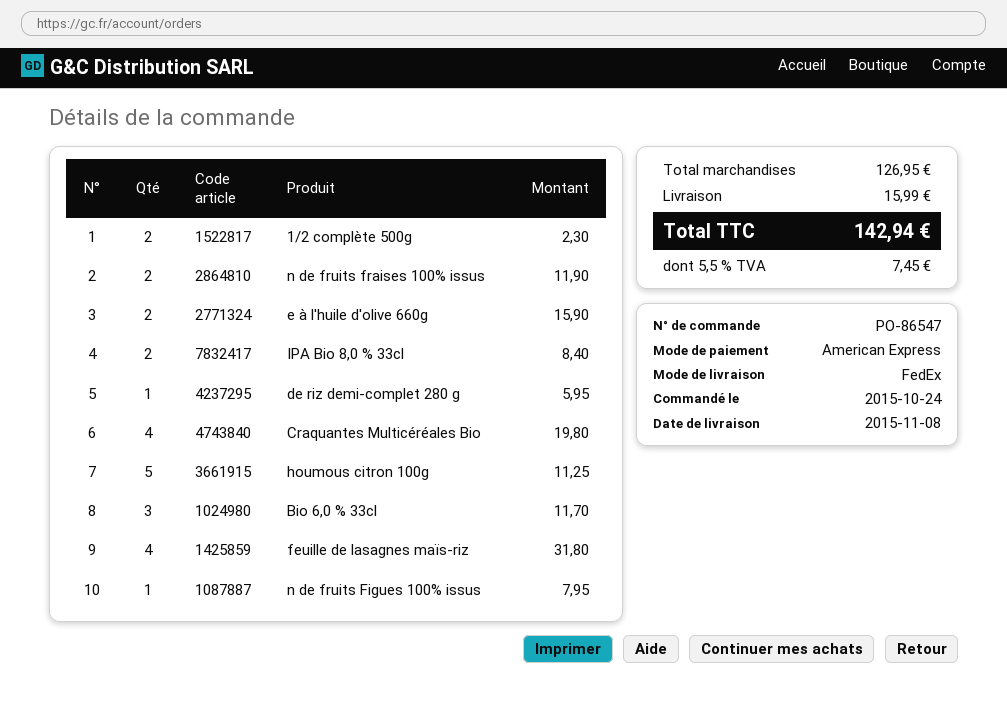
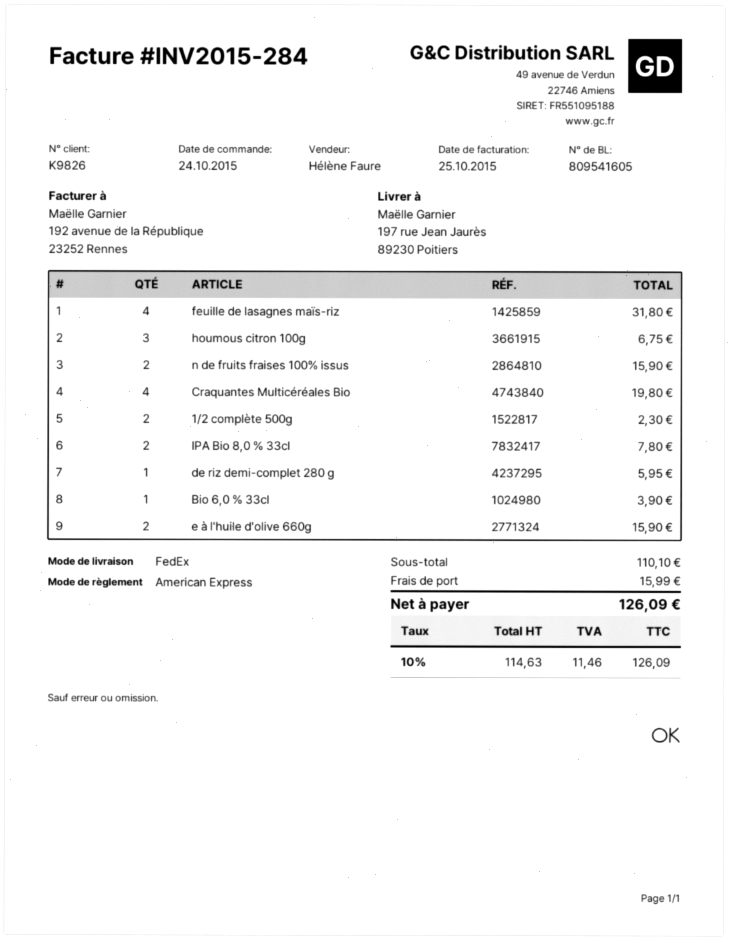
n de fruits fraises 100% issus: 2 for 11.90 -> 2 for 15.90
IPA Bio 8,0 % 33cl: 2 for 8.40 -> 2 for 7.80
houmous citron 100g: 5 for 11.25 -> 3 for 6.75
Bio 6,0 % 33cl: 3 for 11.70 -> 1 for 3.90
n de fruits Figues 100% issus: 1 for 7.95 -> none
subtotal: 126.95 -> 110.10
tax: 5.5% = 7.45 -> 10% = 11.46
total: 142.94 -> 126.09

